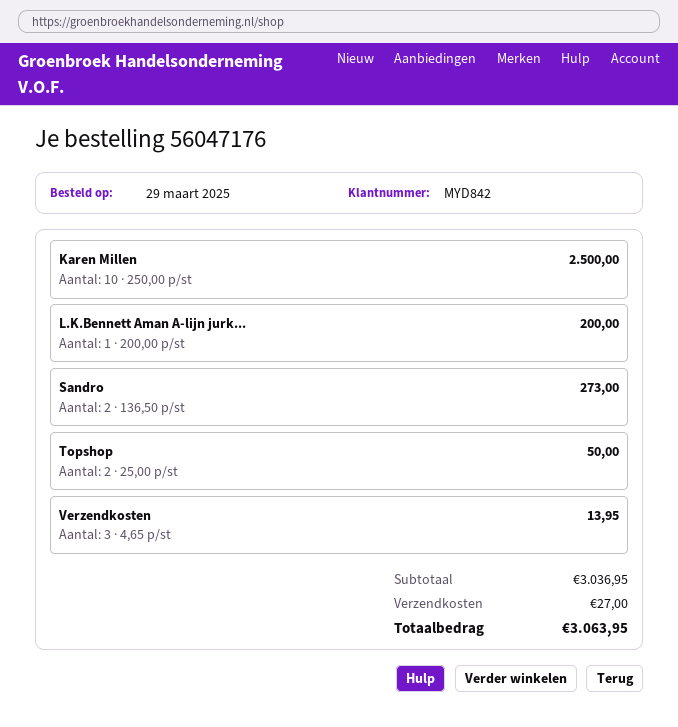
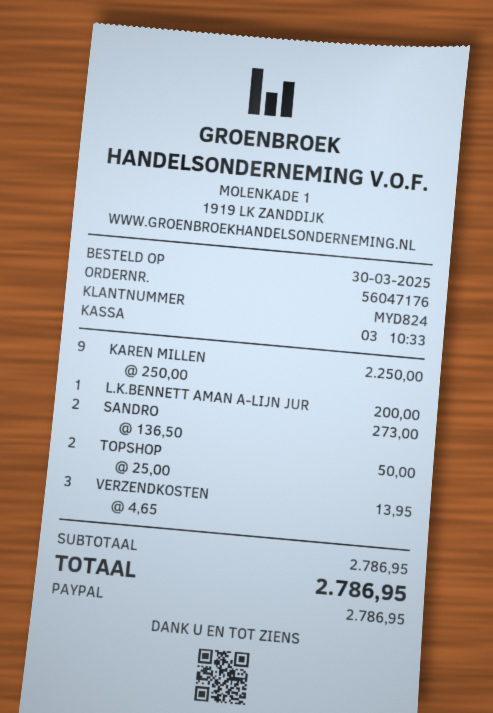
order date: 2025-03-29 -> 2025-03-30
customer number: MYD842 -> MYD824
Karen Millen: 10 x 250.00 = 2500.00 -> 9 x 250.00 = 2250.00
subtotal: 3036.95 -> 2786.95
shipping: 27.00 -> none
total: 3063.95 -> 2786.95

